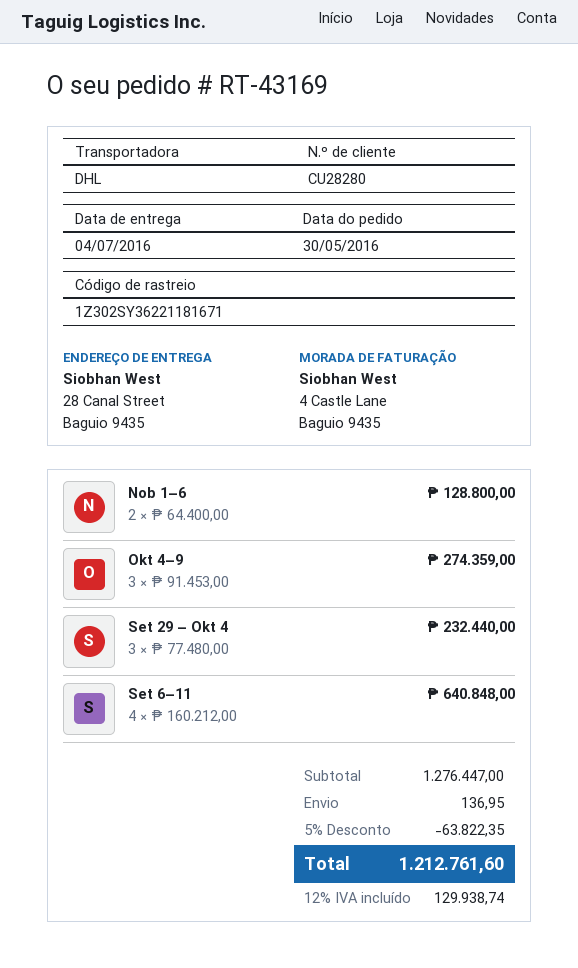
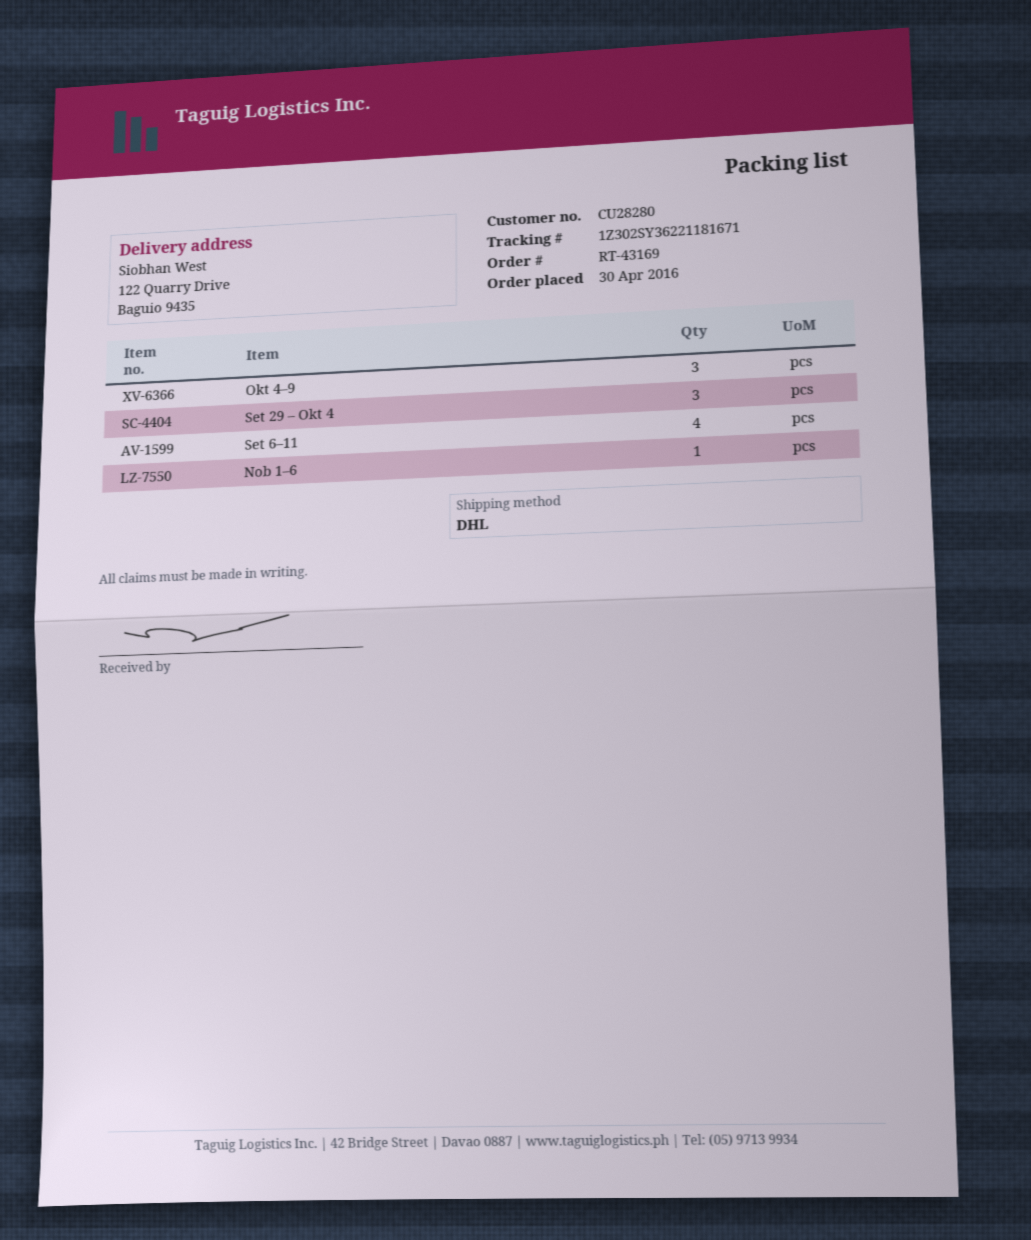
order date: 2016-05-30 -> 2016-04-30
ship to: 28 Canal Street, Baguio 9435 -> 122 Quarry Drive, Baguio 9435
Nob 1–6: 2 -> 1

